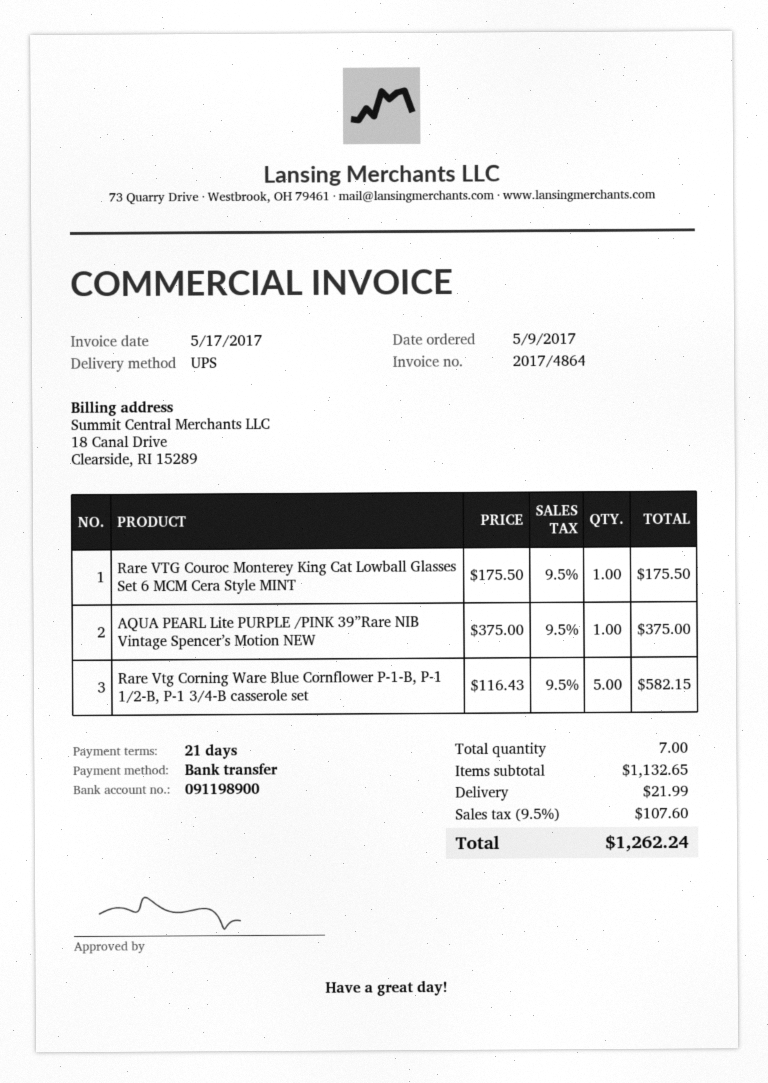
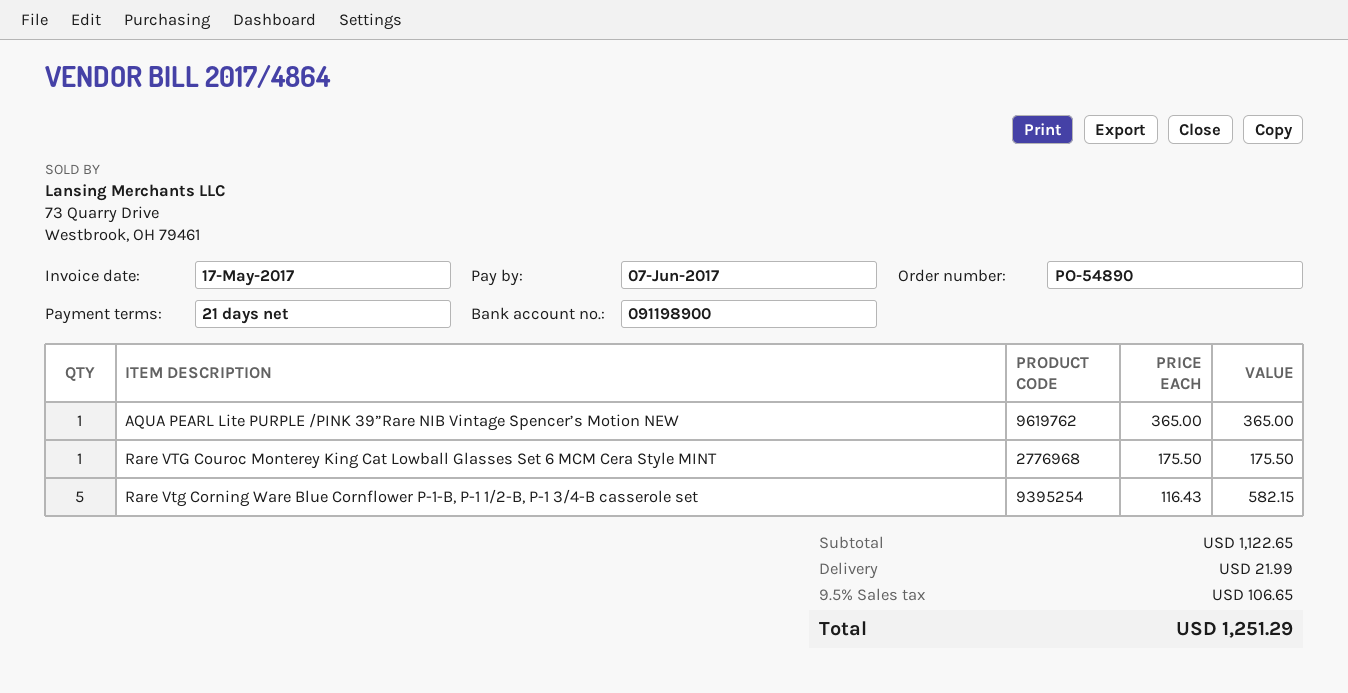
AQUA PEARL Lite PURPLE /PINK 39”Rare NIB Vintage Spencer’s Motion NEW: 1 x 375.00 = 375.00 -> 1 x 365.00 = 365.00
subtotal: 1132.65 -> 1122.65
tax: 9.5% = 107.60 -> 9.5% = 106.65
total: 1262.24 -> 1251.29

